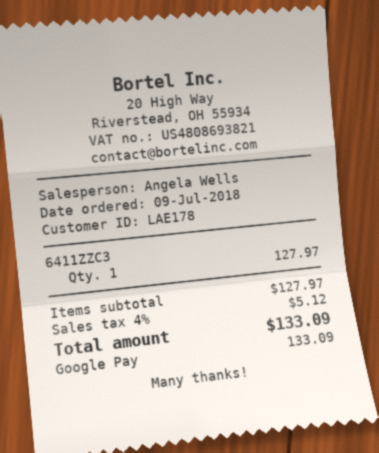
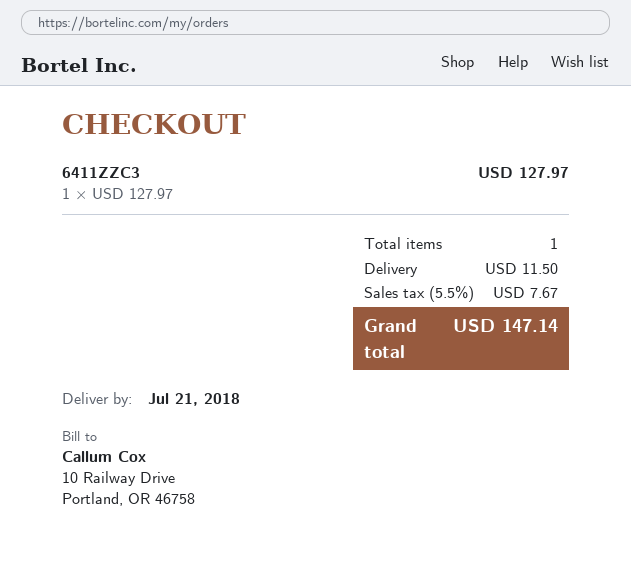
shipping: none -> 11.50
tax: 4% = 5.12 -> 5.5% = 7.67
total: 133.09 -> 147.14

